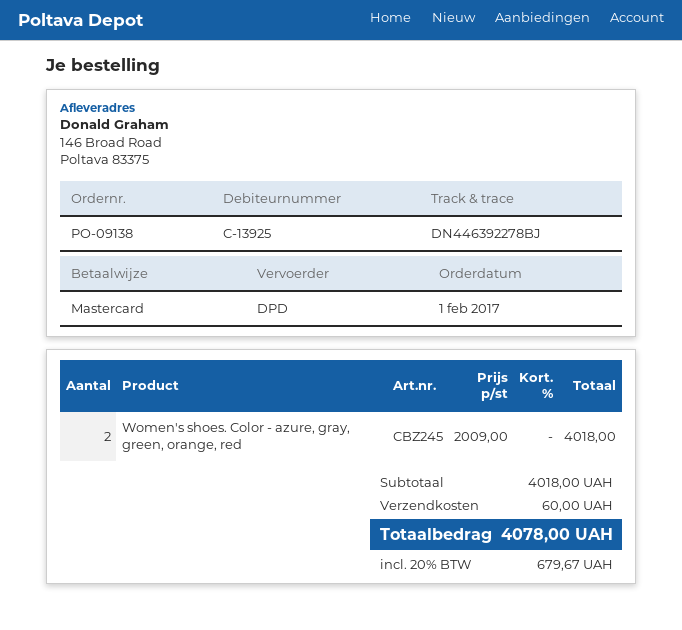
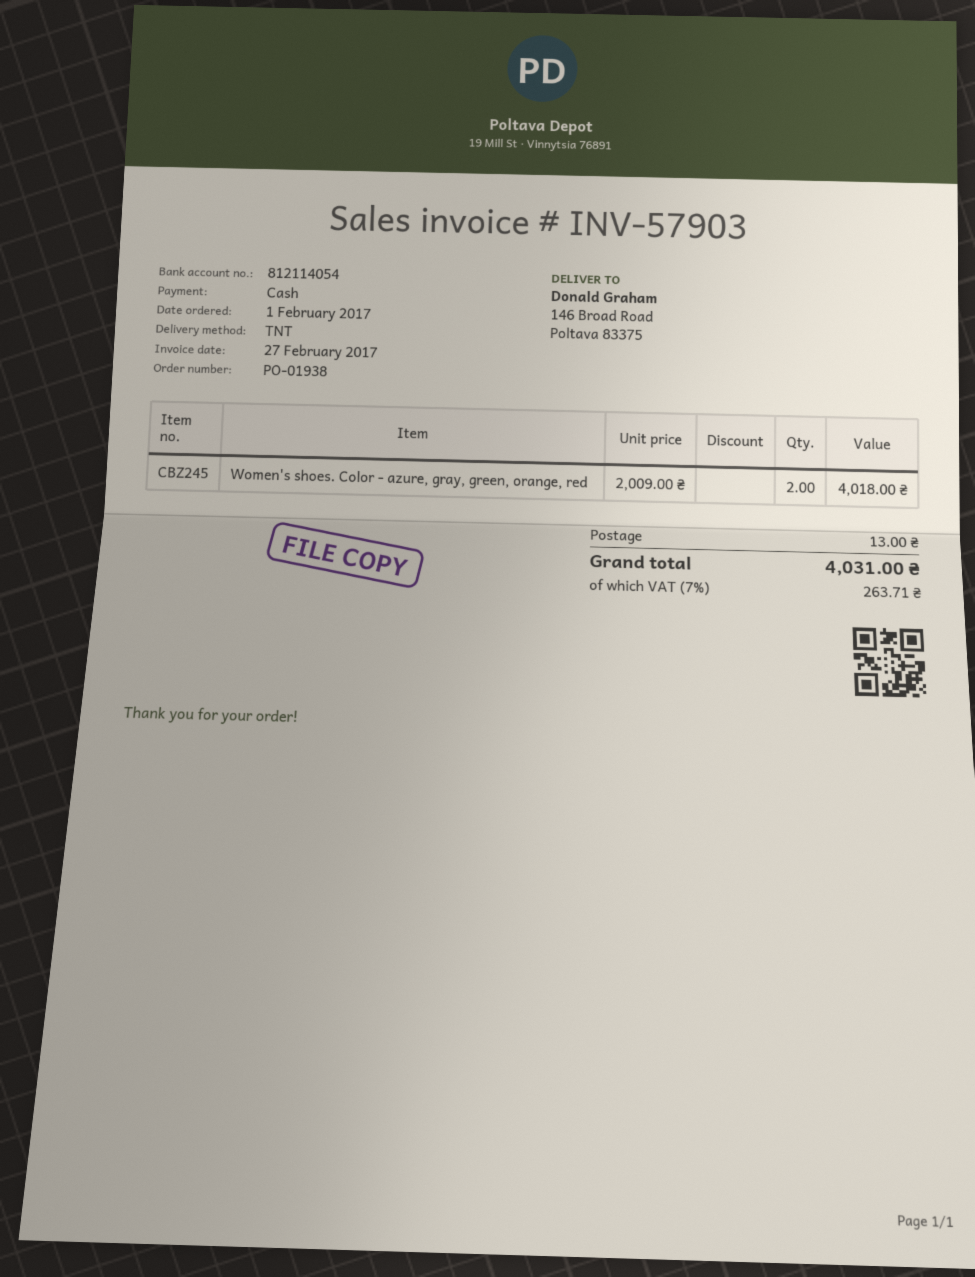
order number: PO-09138 -> PO-01938
payment method: Mastercard -> cash
shipping method: DPD -> TNT
shipping: 60.00 -> 13.00
tax: 20% = 679.67 -> 7% = 263.71
total: 4078.00 -> 4031.00

